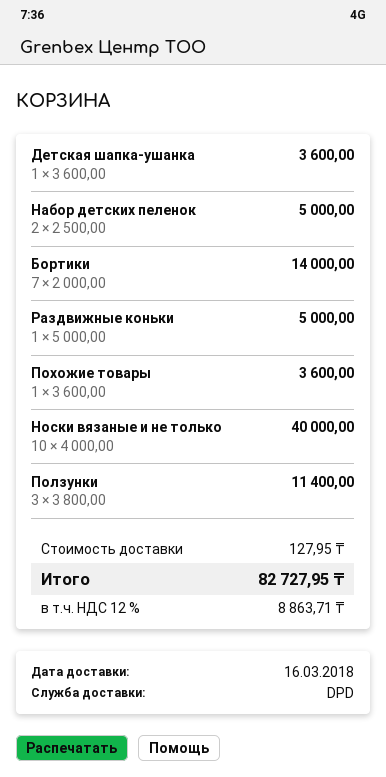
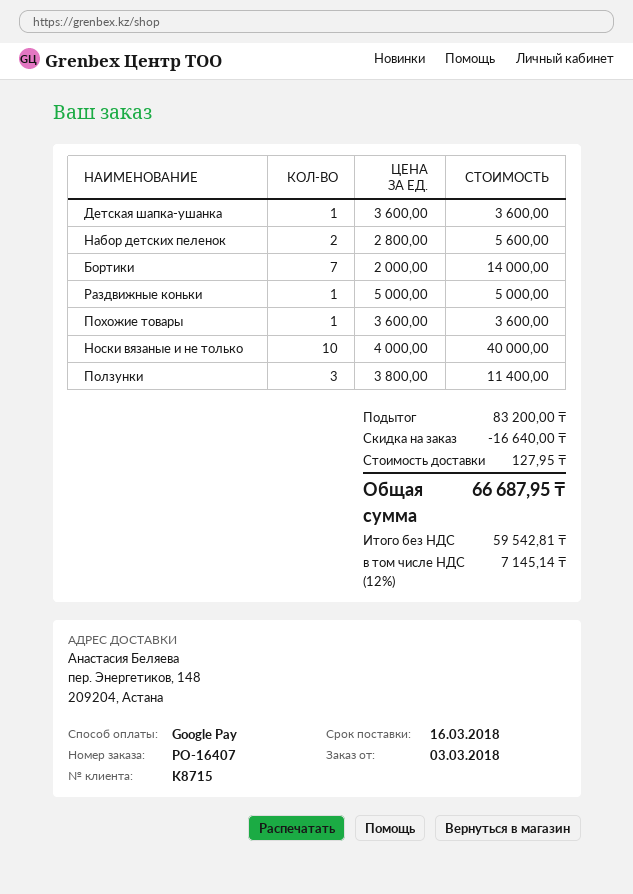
Набор детских пеленок: 2 x 2500.00 = 5000.00 -> 2 x 2800.00 = 5600.00
discount: none -> 16640.00
tax: 12% = 8863.71 -> 12% = 7145.14
total: 82727.95 -> 66687.95

